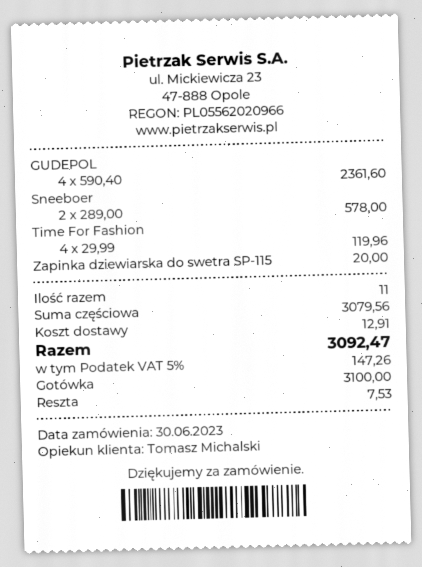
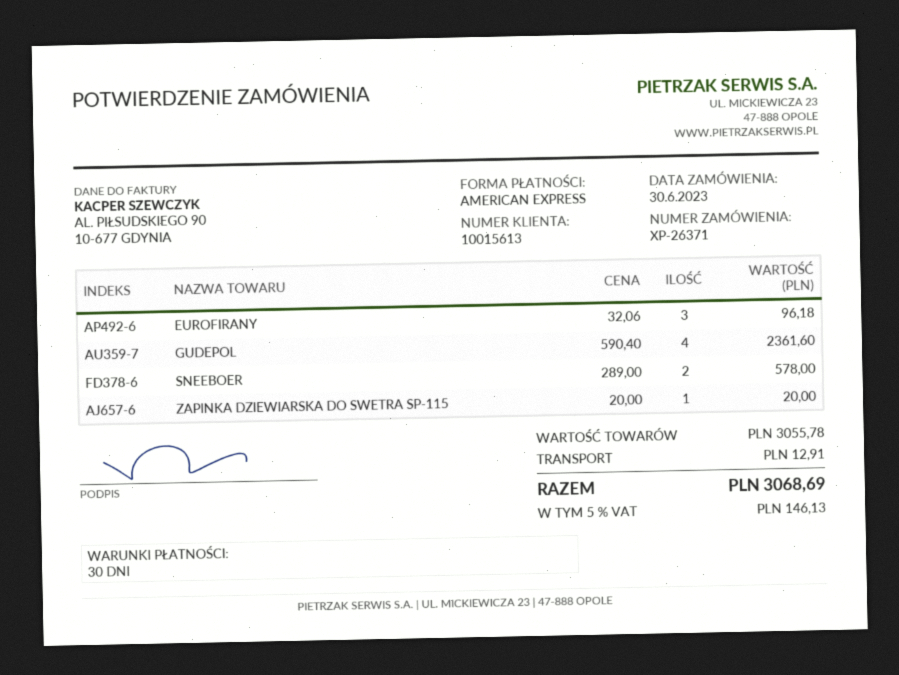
payment method: cash -> American Express
Time For Fashion: 4 x 29.99 = 119.96 -> none
EUROFIRANY: none -> 3 x 32.06 = 96.18
subtotal: 3079.56 -> 3055.78
tax: 5% = 147.26 -> 5% = 146.13
total: 3092.47 -> 3068.69

